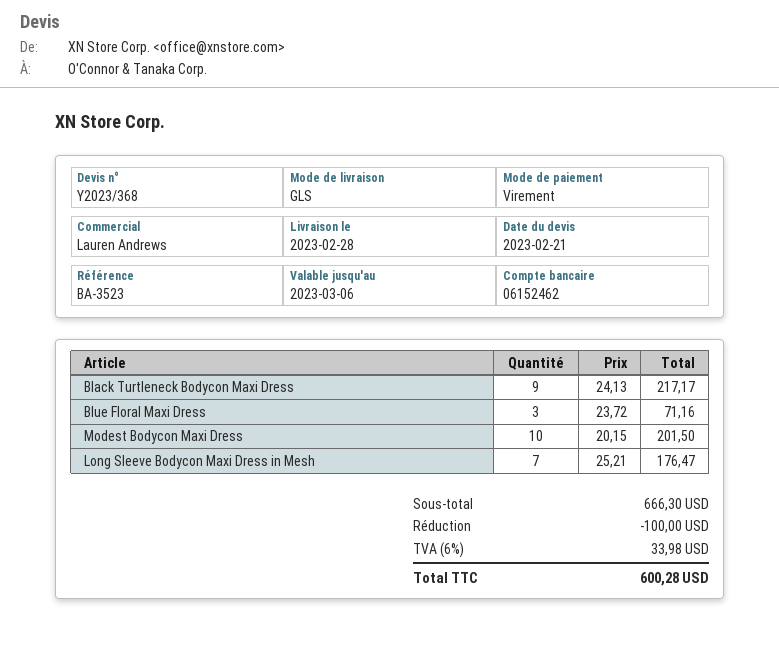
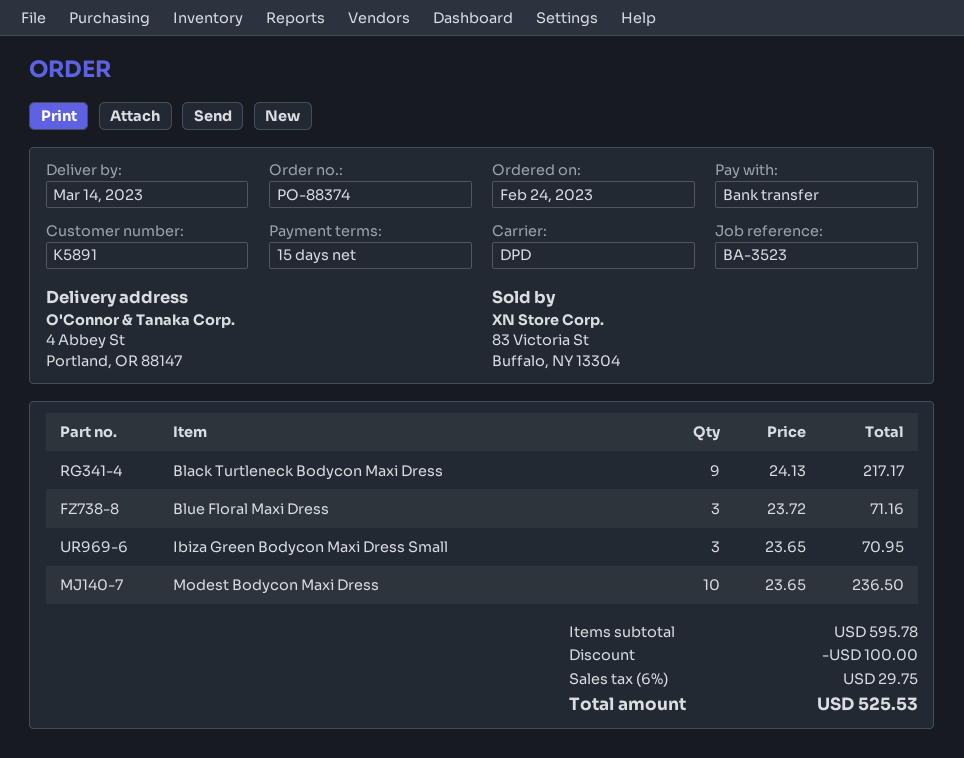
delivery date: 2023-02-28 -> 2023-03-14
shipping method: GLS -> DPD
Modest Bodycon Maxi Dress: 10 x 20.15 = 201.50 -> 10 x 23.65 = 236.50
Long Sleeve Bodycon Maxi Dress in Mesh: 7 x 25.21 = 176.47 -> none
Ibiza Green Bodycon Maxi Dress Small: none -> 3 x 23.65 = 70.95
subtotal: 666.30 -> 595.78
tax: 6% = 33.98 -> 6% = 29.75
total: 600.28 -> 525.53

